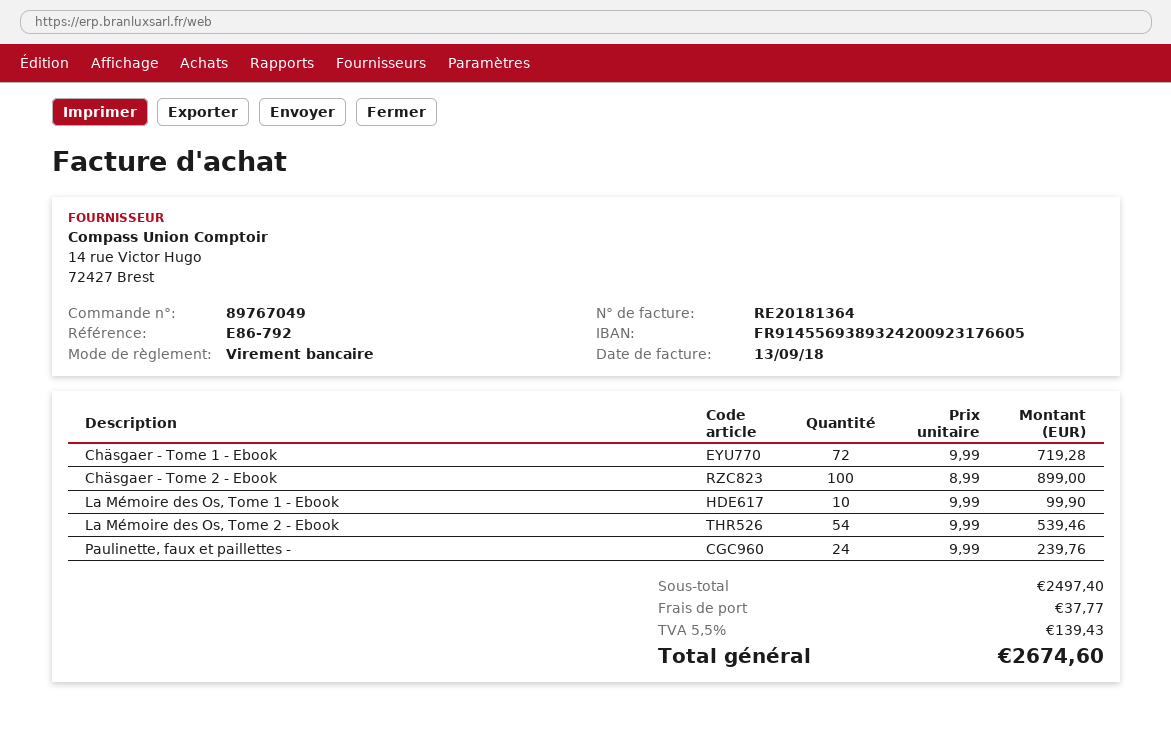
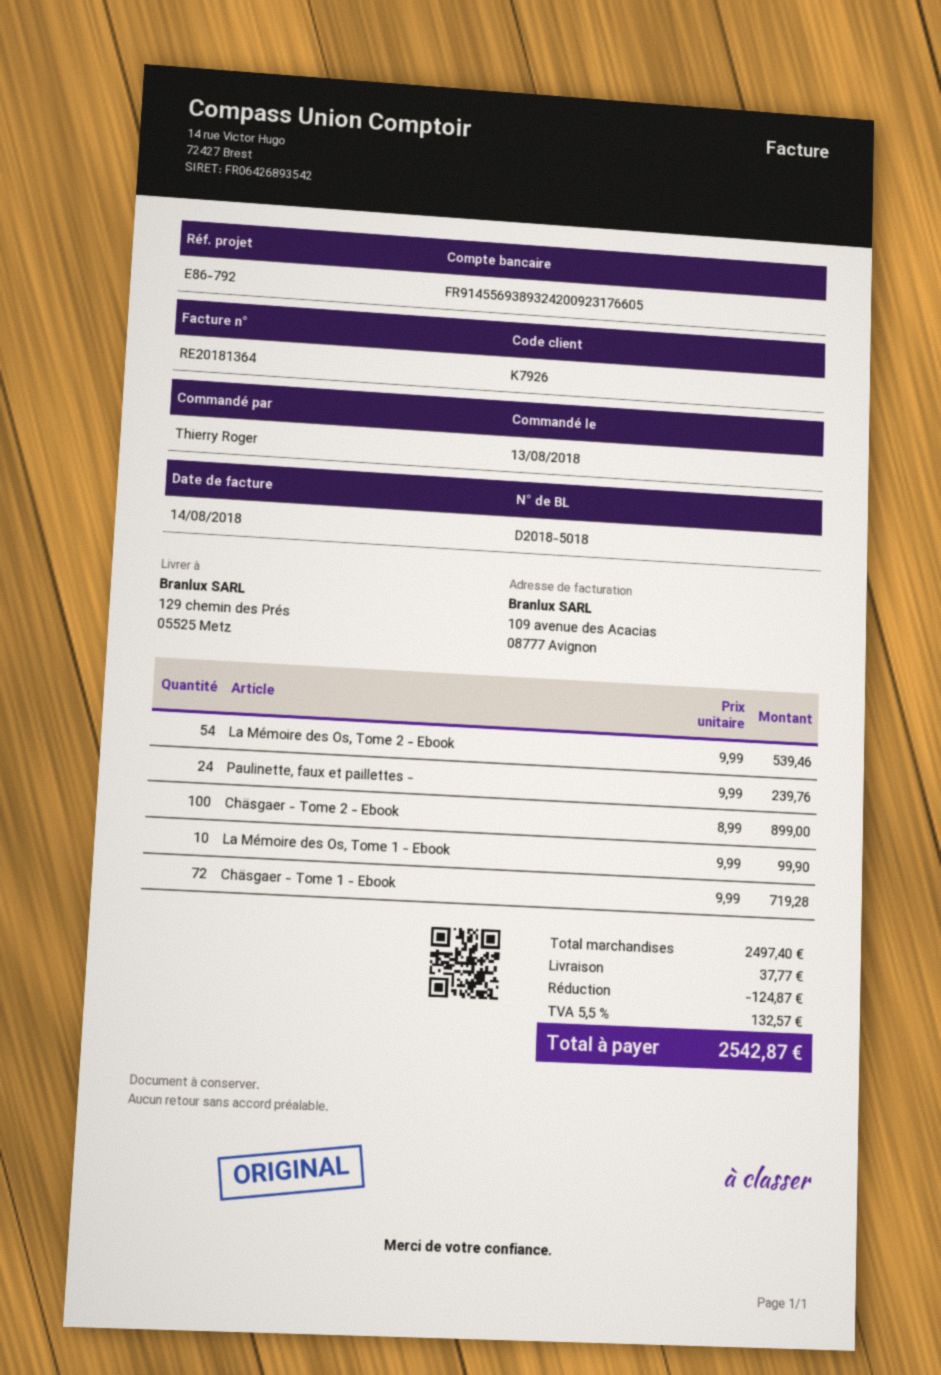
invoice date: 2018-09-13 -> 2018-08-14
discount: none -> 124.87
tax: 5.5% = 139.43 -> 5.5% = 132.57
total: 2674.60 -> 2542.87

